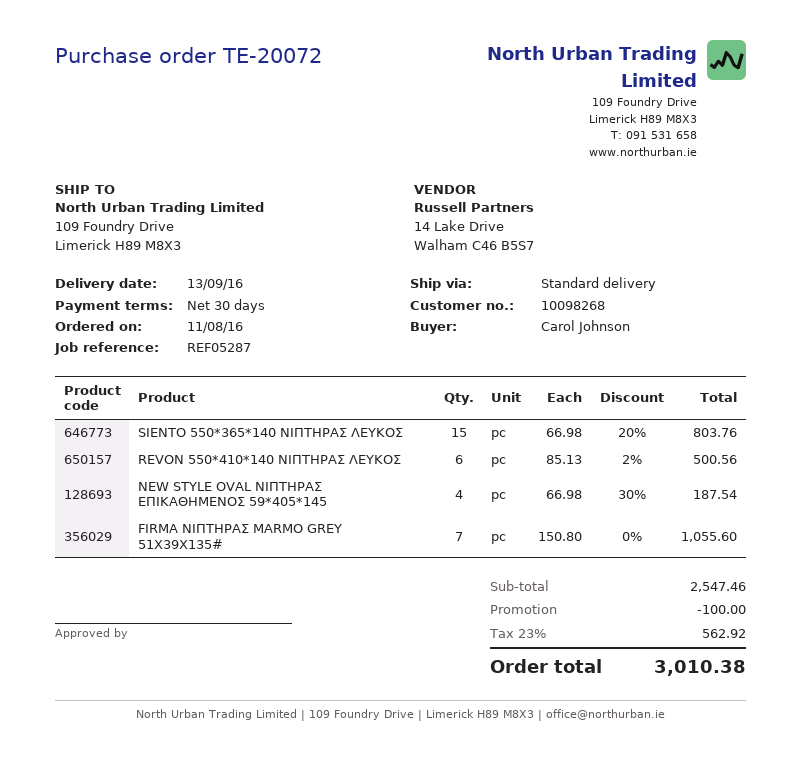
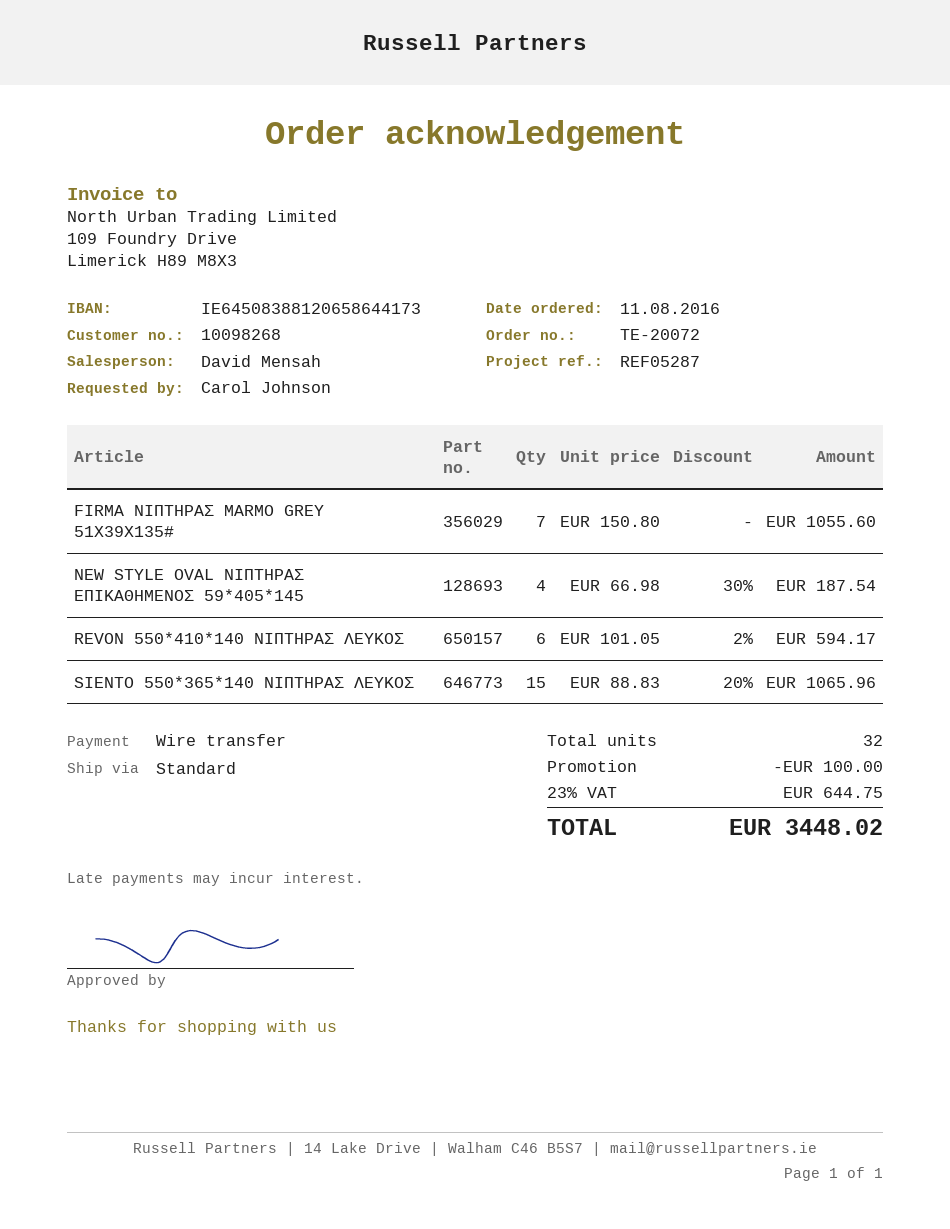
SIENTO 550*365*140 ΝΙΠΤΗΡΑΣ ΛΕΥΚΟΣ: 15 x 66.98 - 20% = 803.76 -> 15 x 88.83 - 20% = 1065.96
REVON 550*410*140 ΝΙΠΤΗΡΑΣ ΛΕΥΚΟΣ: 6 x 85.13 - 2% = 500.56 -> 6 x 101.05 - 2% = 594.17
tax: 23% = 562.92 -> 23% = 644.75
total: 3010.38 -> 3448.02

